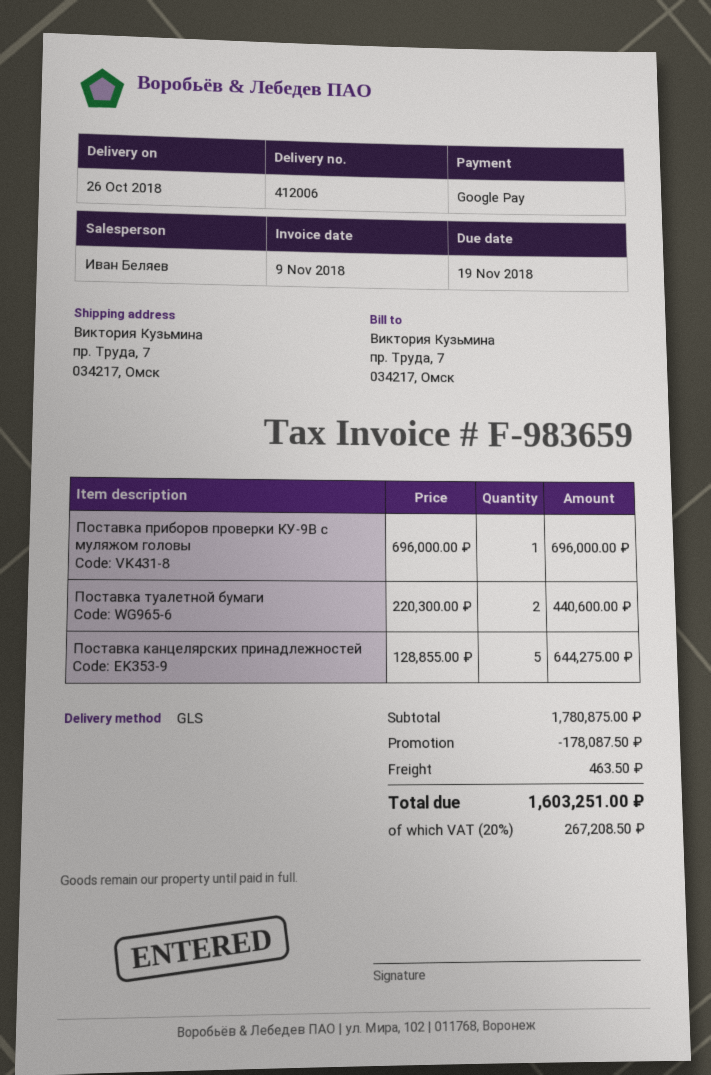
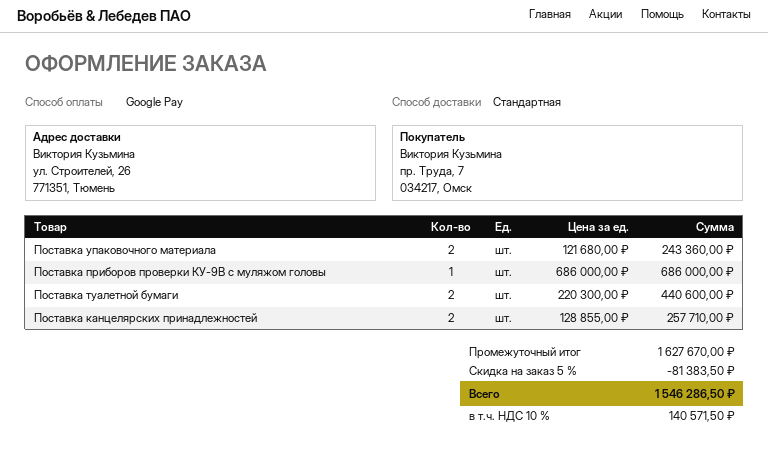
shipping method: GLS -> standard
ship to: пр. Труда, 7, 034217, Омск -> ул. Строителей, 26, 771351, Тюмень
Поставка приборов проверки КУ-9В с муляжом головы: 1 x 696000.00 = 696000.00 -> 1 x 686000.00 = 686000.00
Поставка канцелярских принадлежностей: 5 x 128855.00 = 644275.00 -> 2 x 128855.00 = 257710.00
Поставка упаковочного материала: none -> 2 x 121680.00 = 243360.00
subtotal: 1780875.00 -> 1627670.00
discount: 178087.50 -> 81383.50
shipping: 463.50 -> none
tax: 20% = 267208.50 -> 10% = 140571.50
total: 1603251.00 -> 1546286.50

